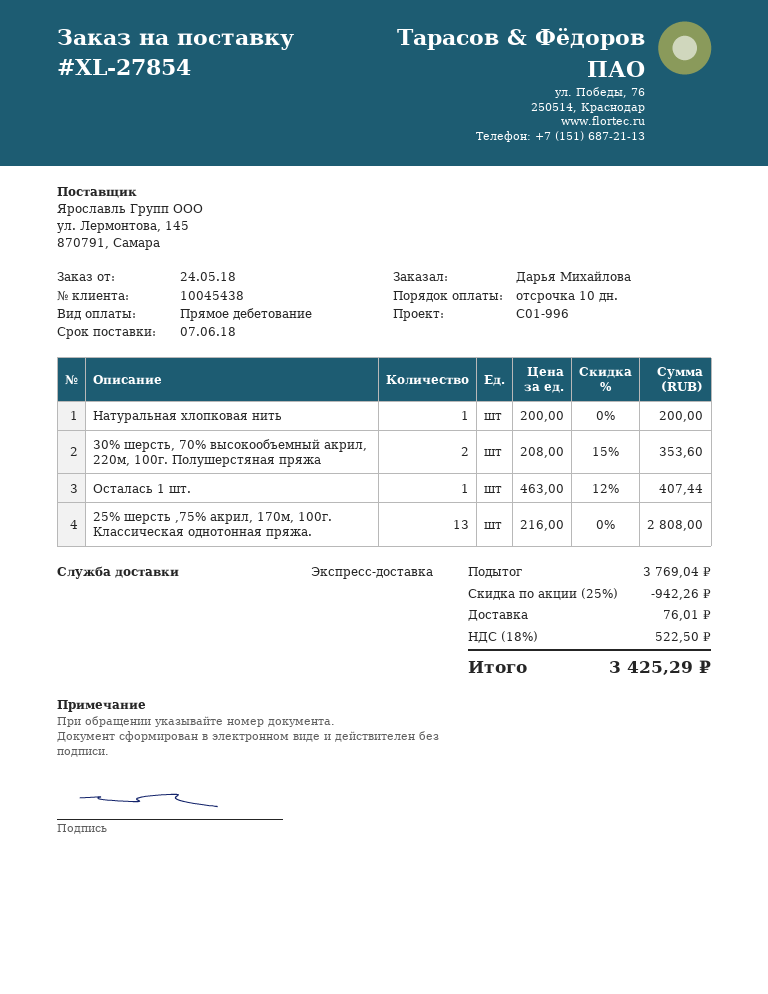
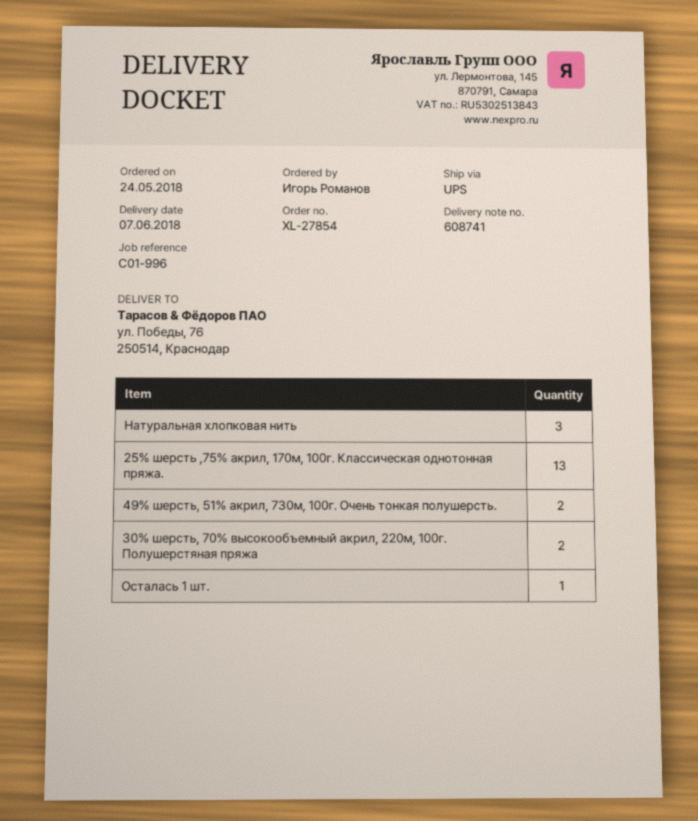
ordered by: Дарья Михайлова -> Игорь Романов
shipping method: express -> UPS
Натуральная хлопковая нить: 1 -> 3
49% шерсть, 51% акрил, 730м, 100г. Очень тонкая полушерсть.: none -> 2

